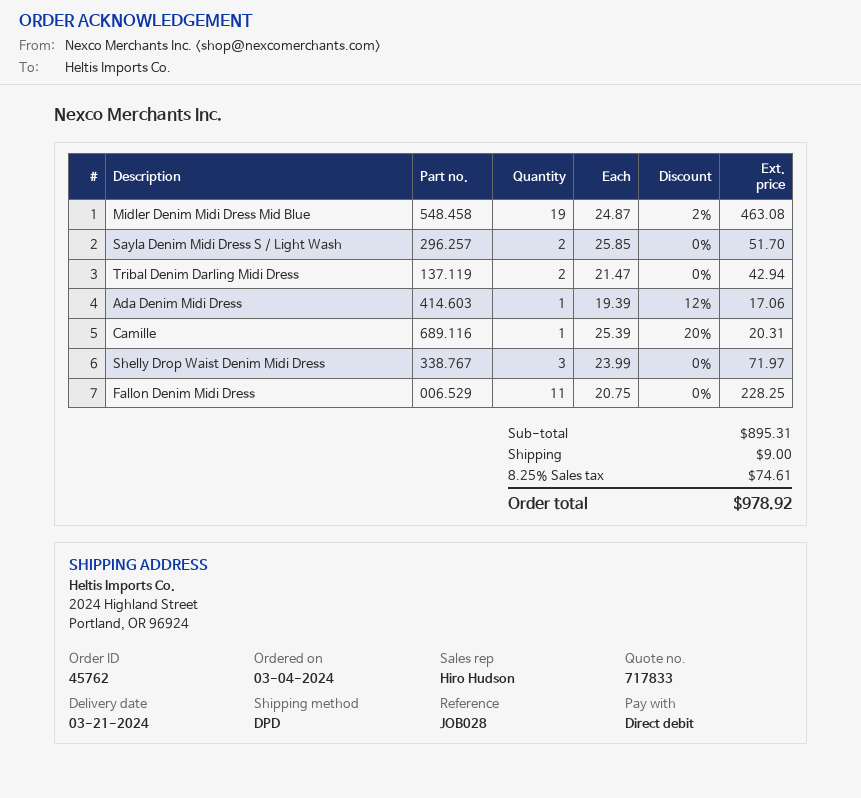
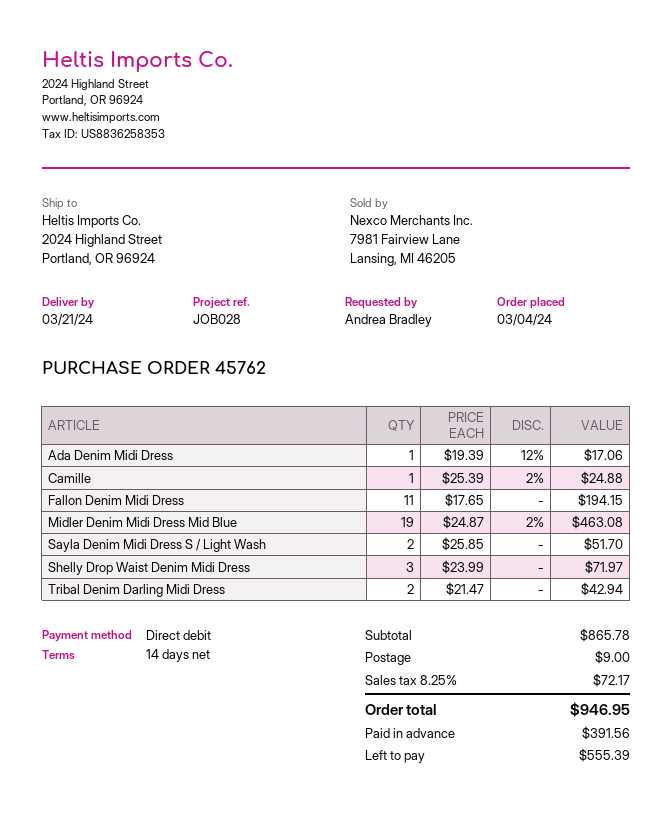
Camille: 1 x 25.39 - 20% = 20.31 -> 1 x 25.39 - 2% = 24.88
Fallon Denim Midi Dress: 11 x 20.75 = 228.25 -> 11 x 17.65 = 194.15
subtotal: 895.31 -> 865.78
tax: 8.25% = 74.61 -> 8.25% = 72.17
total: 978.92 -> 946.95

